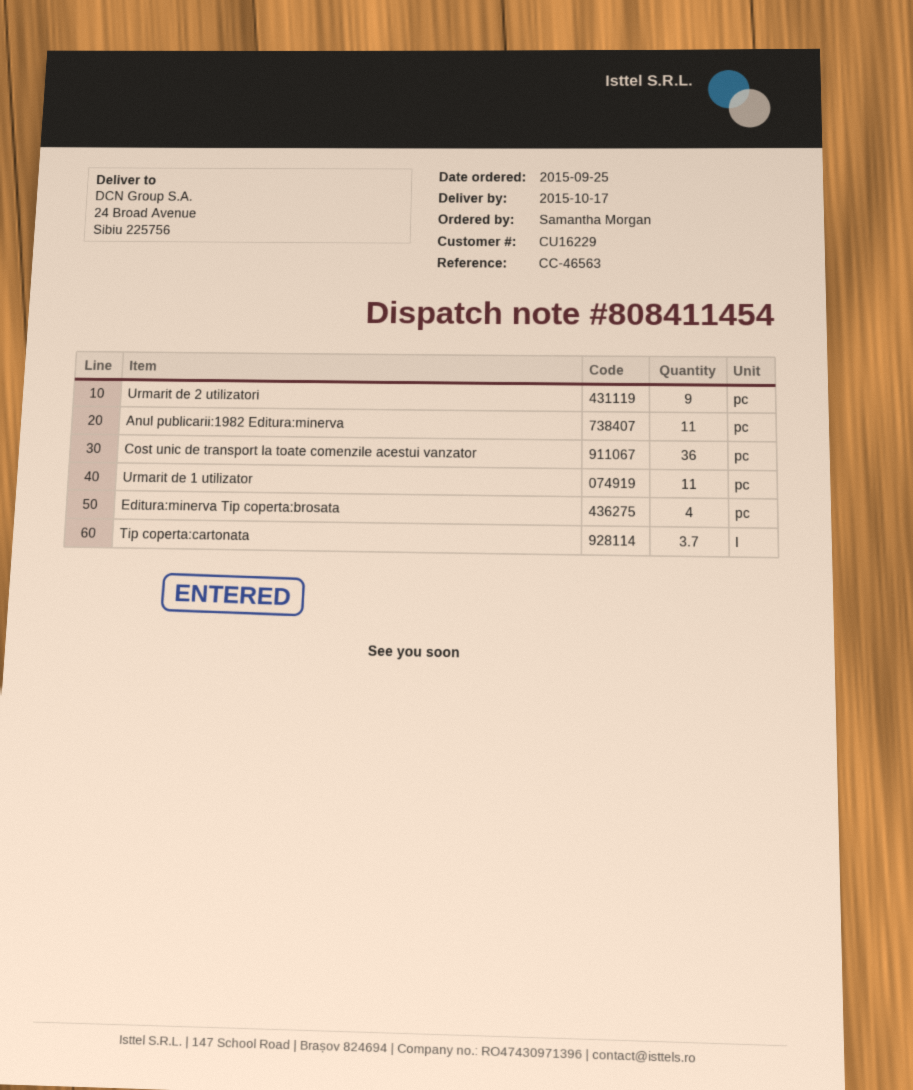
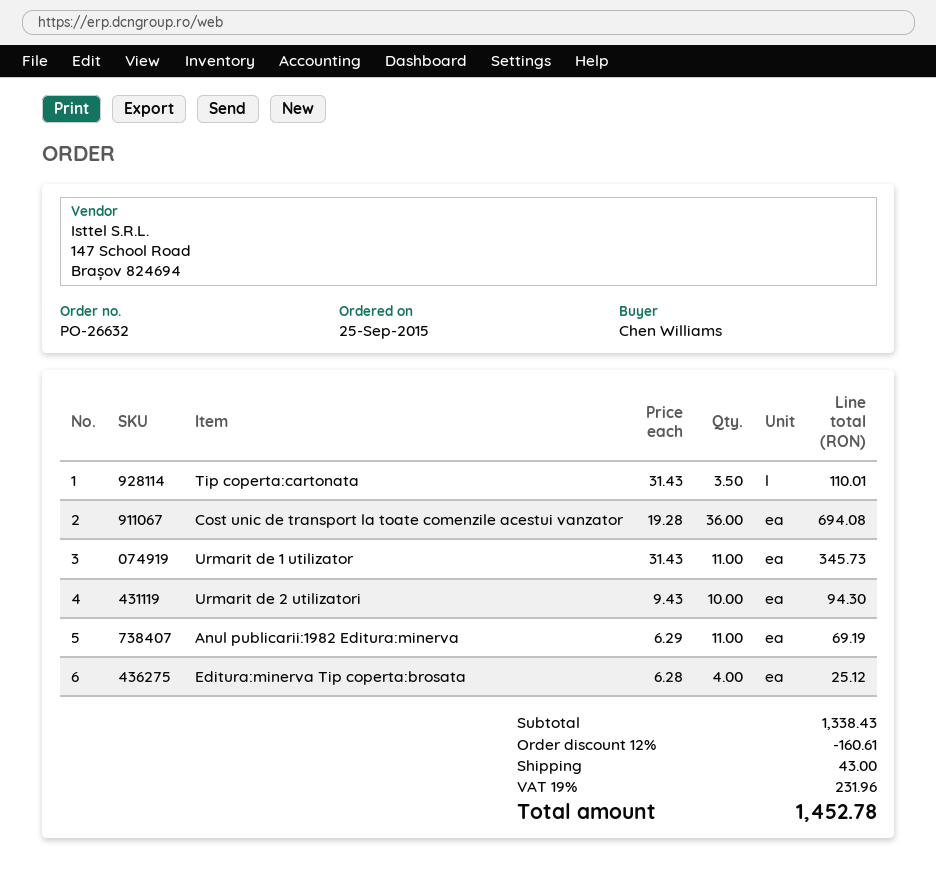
ordered by: Samantha Morgan -> Chen Williams
Urmarit de 2 utilizatori: 9 -> 10
Tip coperta:cartonata: 3.7 -> 3.5

